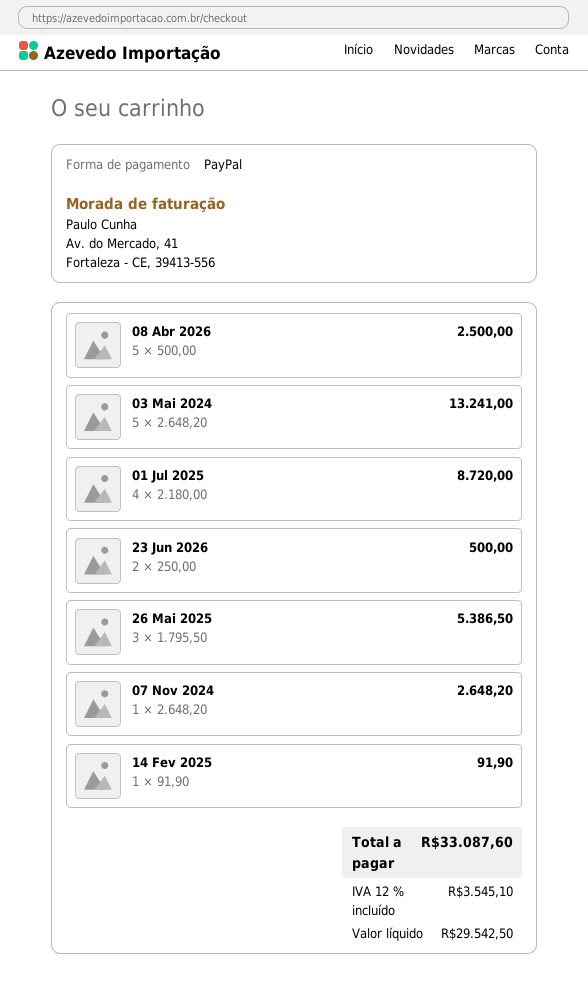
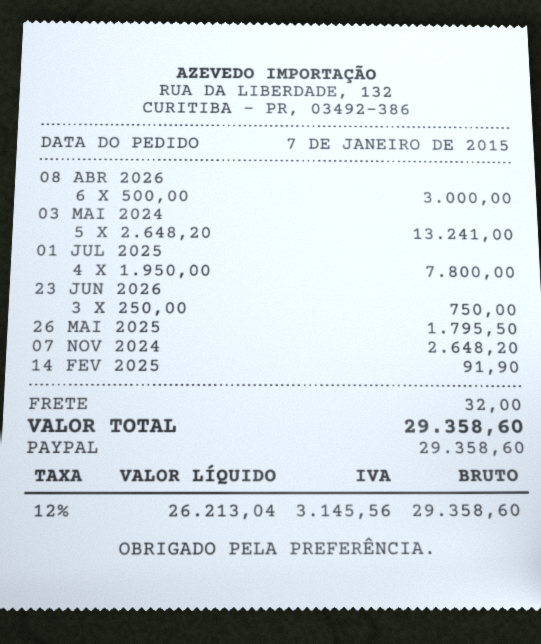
08 Abr 2026: 5 x 500.00 = 2500.00 -> 6 x 500.00 = 3000.00
01 Jul 2025: 4 x 2180.00 = 8720.00 -> 4 x 1950.00 = 7800.00
23 Jun 2026: 2 x 250.00 = 500.00 -> 3 x 250.00 = 750.00
26 Mai 2025: 3 x 1795.50 = 5386.50 -> 1 x 1795.50 = 1795.50
shipping: none -> 32.00
net: 29542.50 -> 26213.04
tax: 12% = 3545.10 -> 12% = 3145.56
total: 33087.60 -> 29358.60

